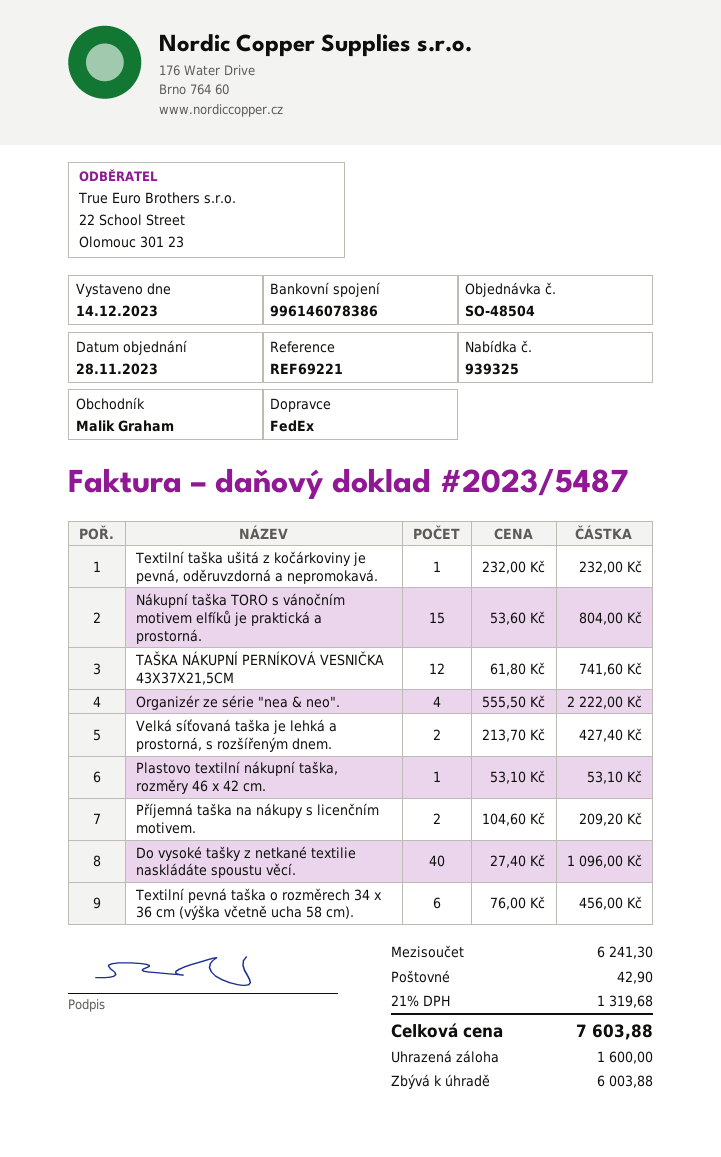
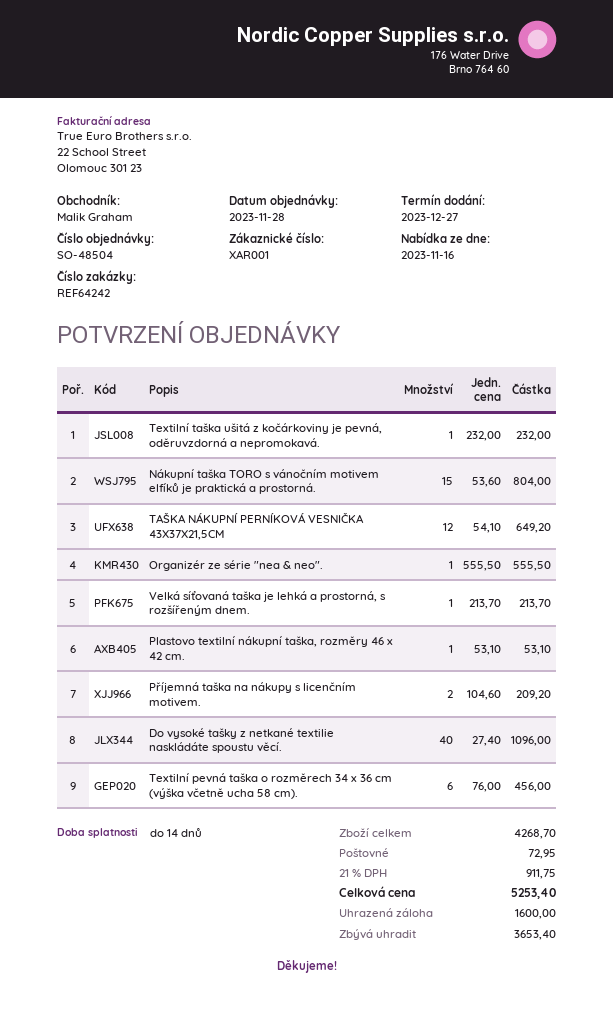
reference: REF69221 -> REF64242
TAŠKA NÁKUPNÍ PERNÍKOVÁ VESNIČKA 43X37X21,5CM: 12 x 61.80 = 741.60 -> 12 x 54.10 = 649.20
Organizér ze série "nea & neo".: 4 x 555.50 = 2222.00 -> 1 x 555.50 = 555.50
Velká síťovaná taška je lehká a prostorná, s rozšířeným dnem.: 2 x 213.70 = 427.40 -> 1 x 213.70 = 213.70
subtotal: 6241.30 -> 4268.70
shipping: 42.90 -> 72.95
tax: 21% = 1319.68 -> 21% = 911.75
total: 7603.88 -> 5253.40
balance: 6003.88 -> 3653.40

